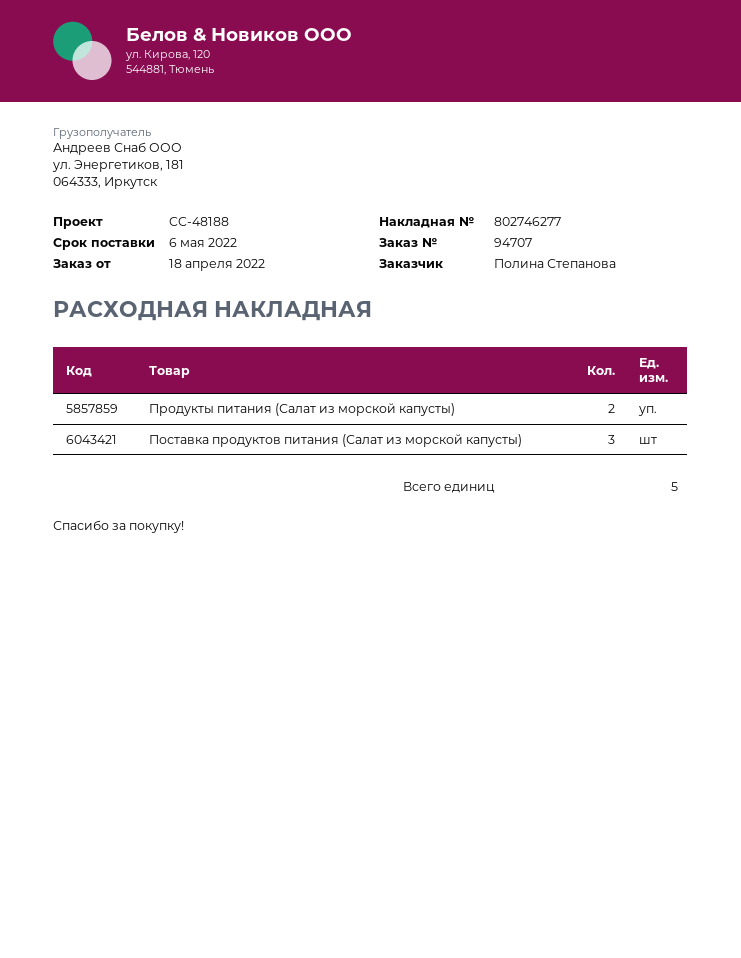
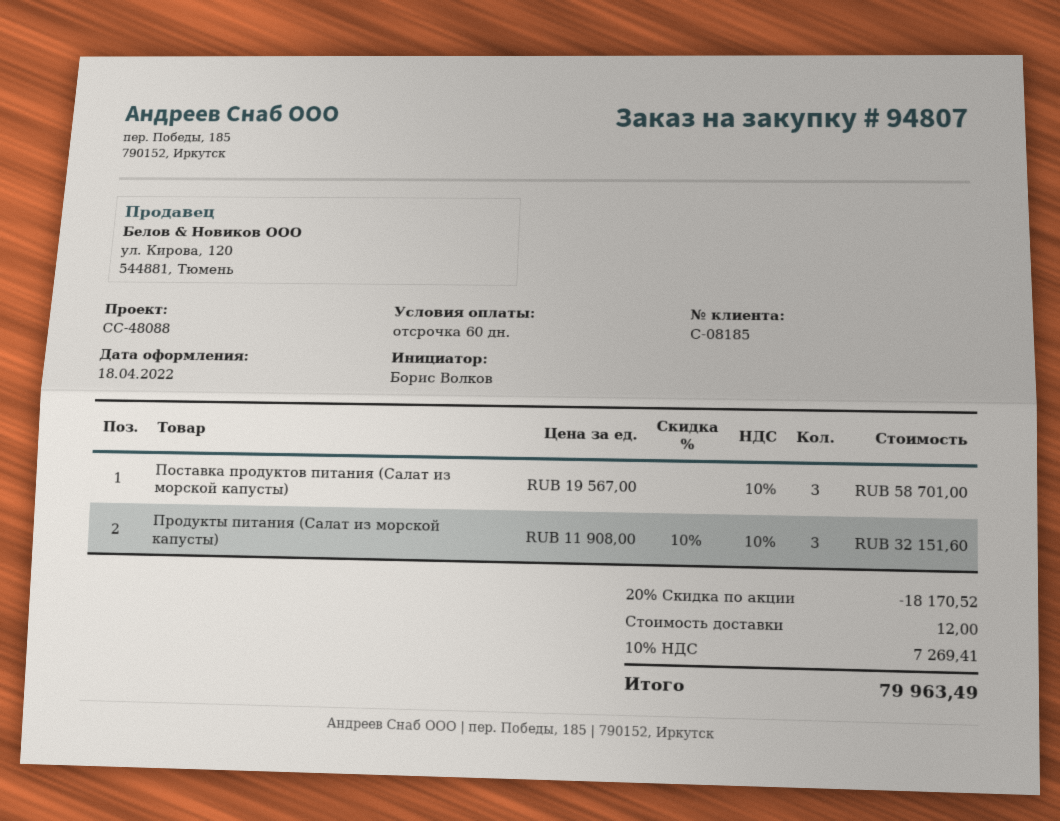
order number: 94707 -> 94807
reference: CC-48188 -> CC-48088
ordered by: Полина Степанова -> Борис Волков
Продукты питания (Салат из морской капусты): 2 -> 3

